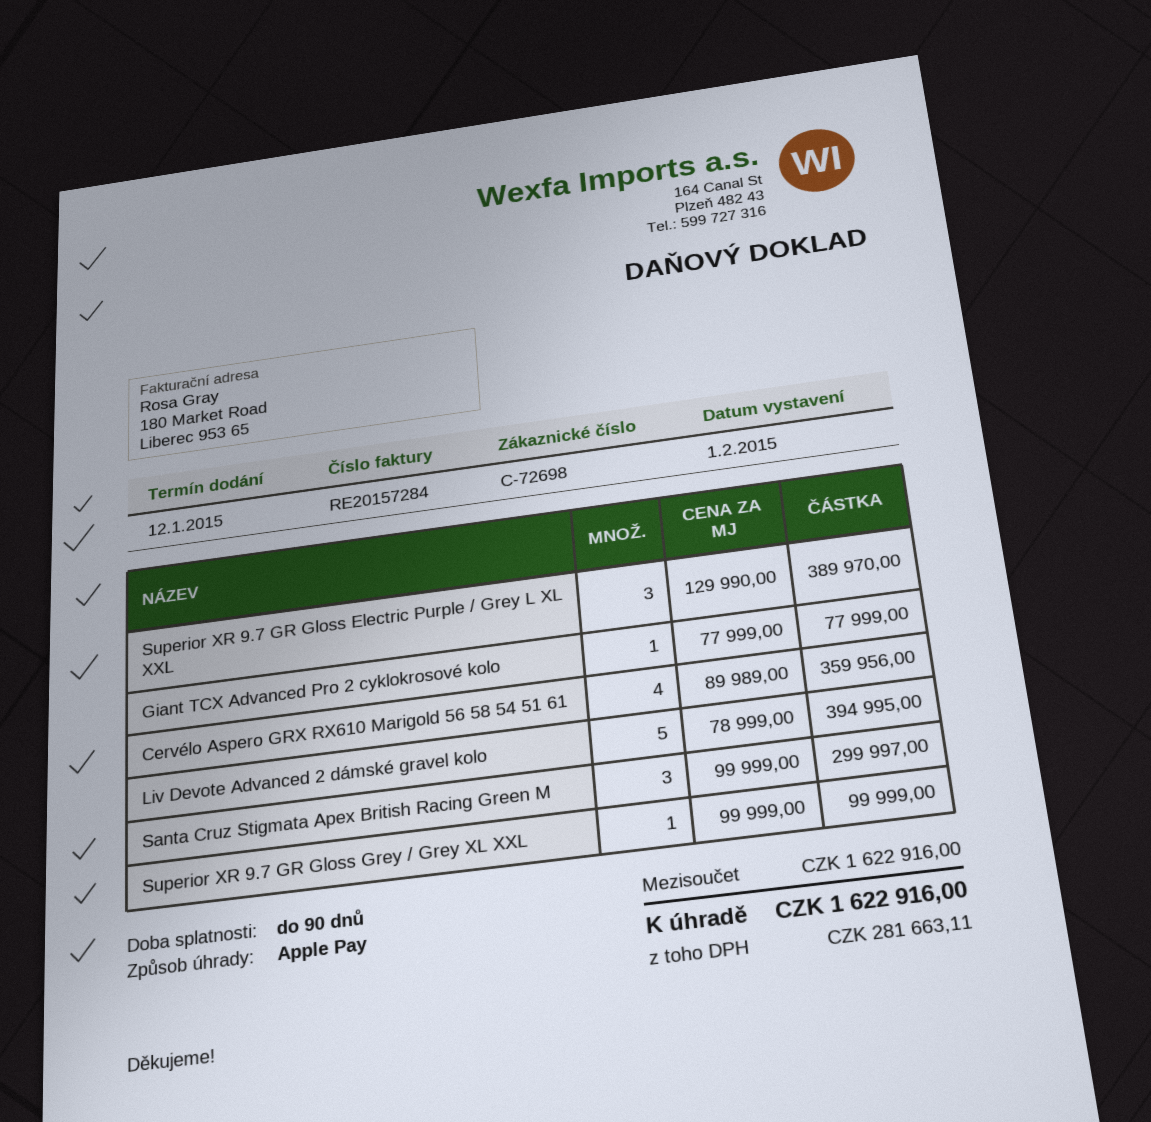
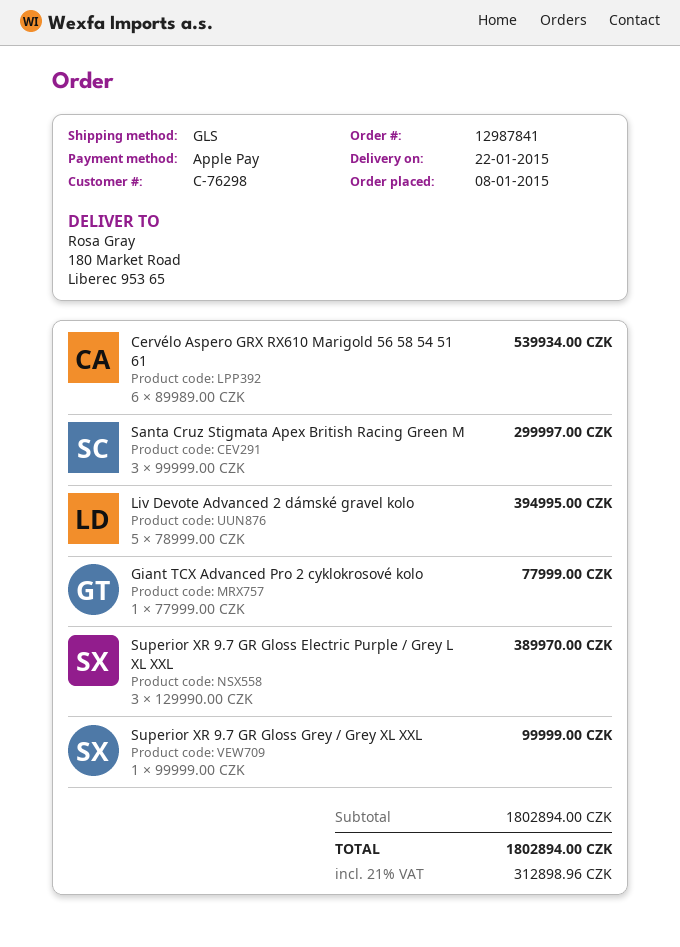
delivery date: 2015-01-12 -> 2015-01-22
customer number: C-72698 -> C-76298
Cervélo Aspero GRX RX610 Marigold 56 58 54 51 61: 4 x 89989.00 = 359956.00 -> 6 x 89989.00 = 539934.00
subtotal: 1622916.00 -> 1802894.00
tax: 281663.11 -> 312898.96
total: 1622916.00 -> 1802894.00

